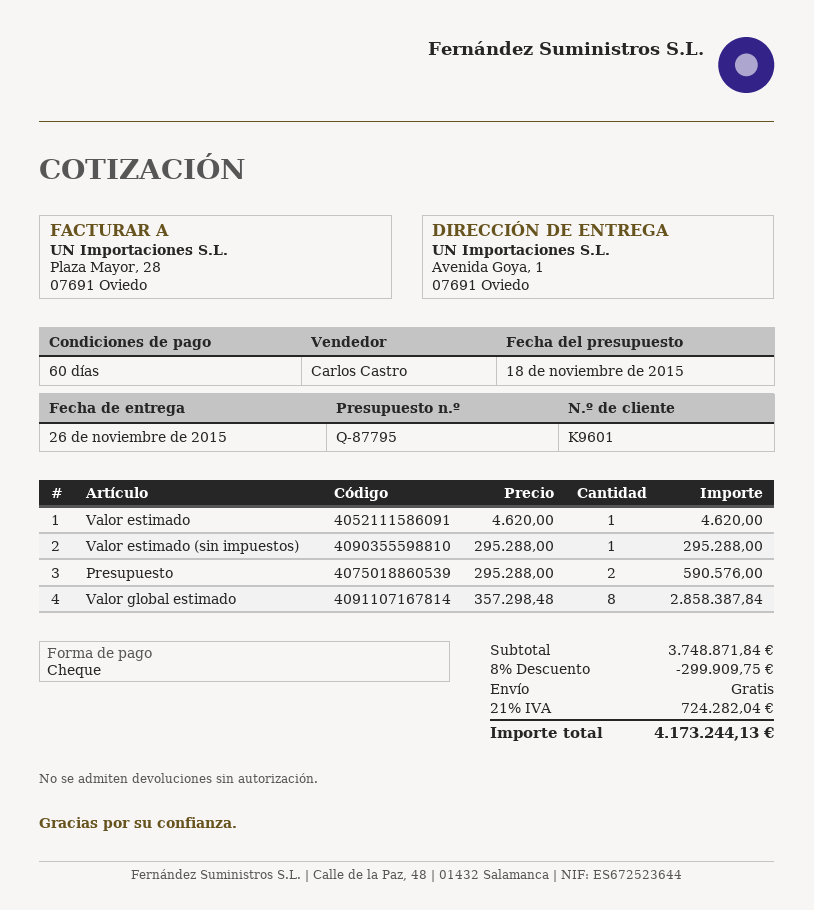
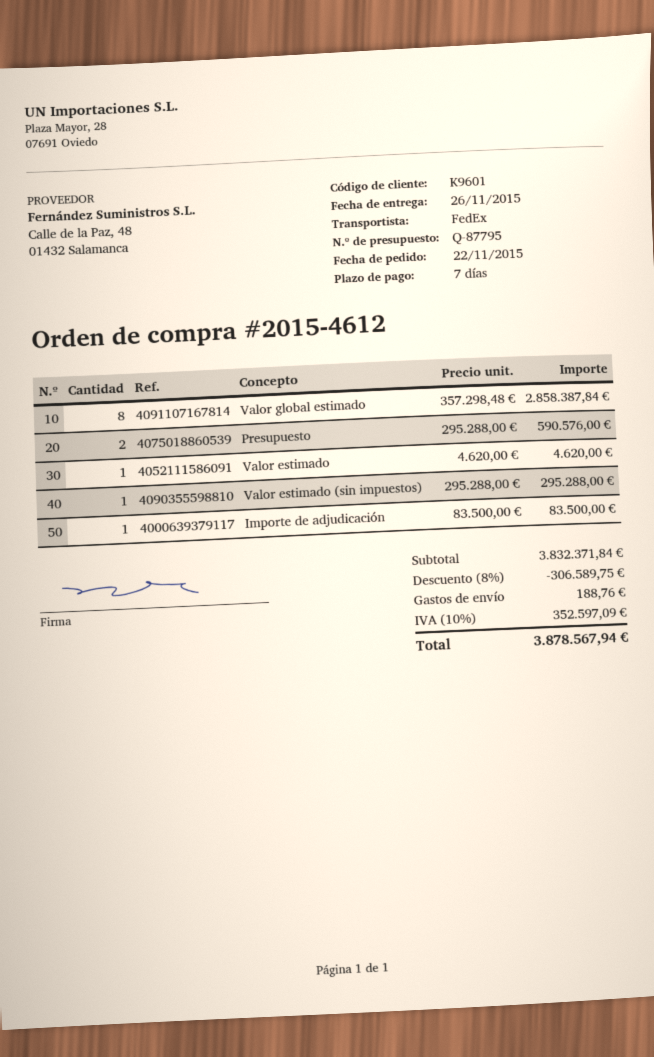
payment terms: 60 days -> 7 days
Importe de adjudicación: none -> 1 x 83500.00 = 83500.00
subtotal: 3748871.84 -> 3832371.84
discount: 8% = 299909.75 -> 8% = 306589.75
shipping: 0.00 -> 188.76
tax: 21% = 724282.04 -> 10% = 352597.09
total: 4173244.13 -> 3878567.94

